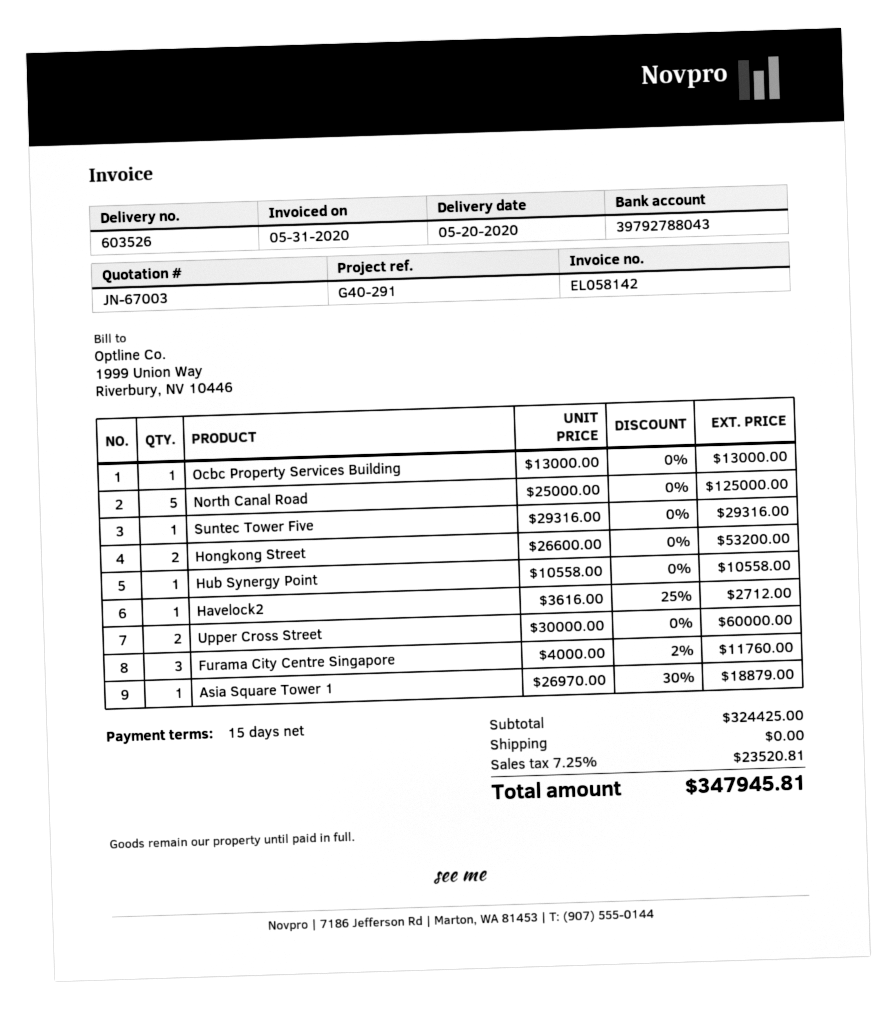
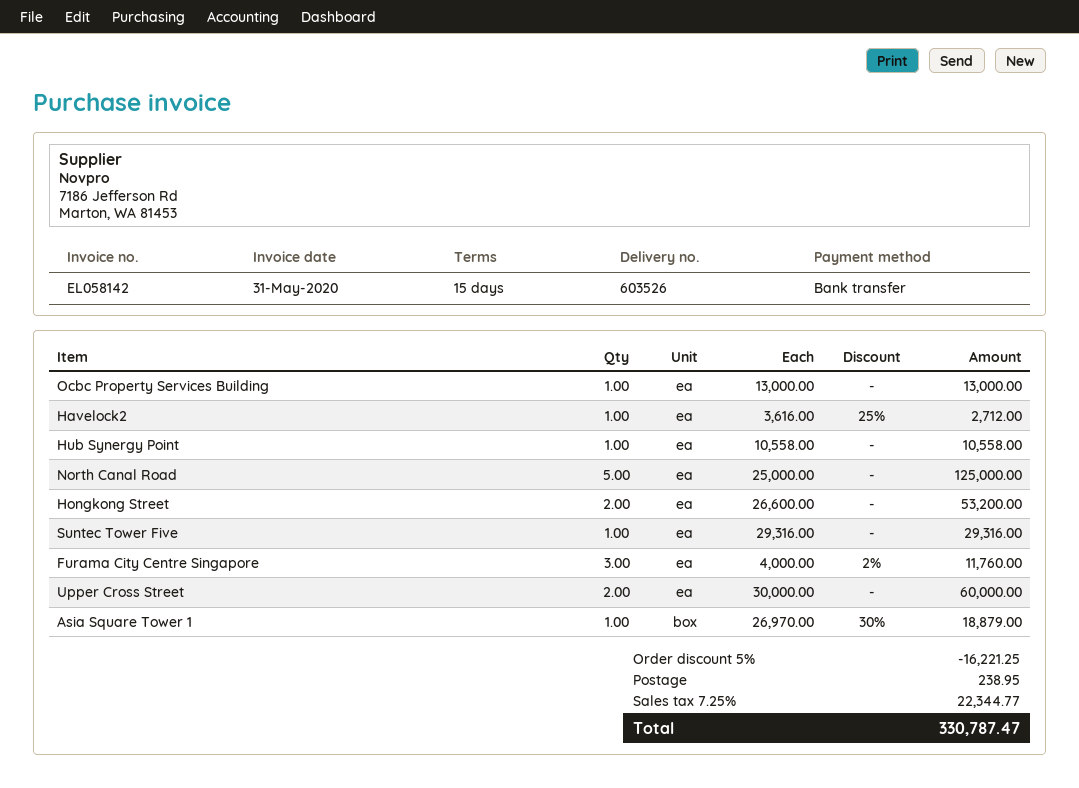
discount: none -> 5% = 16221.25
shipping: 0.00 -> 238.95
tax: 7.25% = 23520.81 -> 7.25% = 22344.77
total: 347945.81 -> 330787.47

